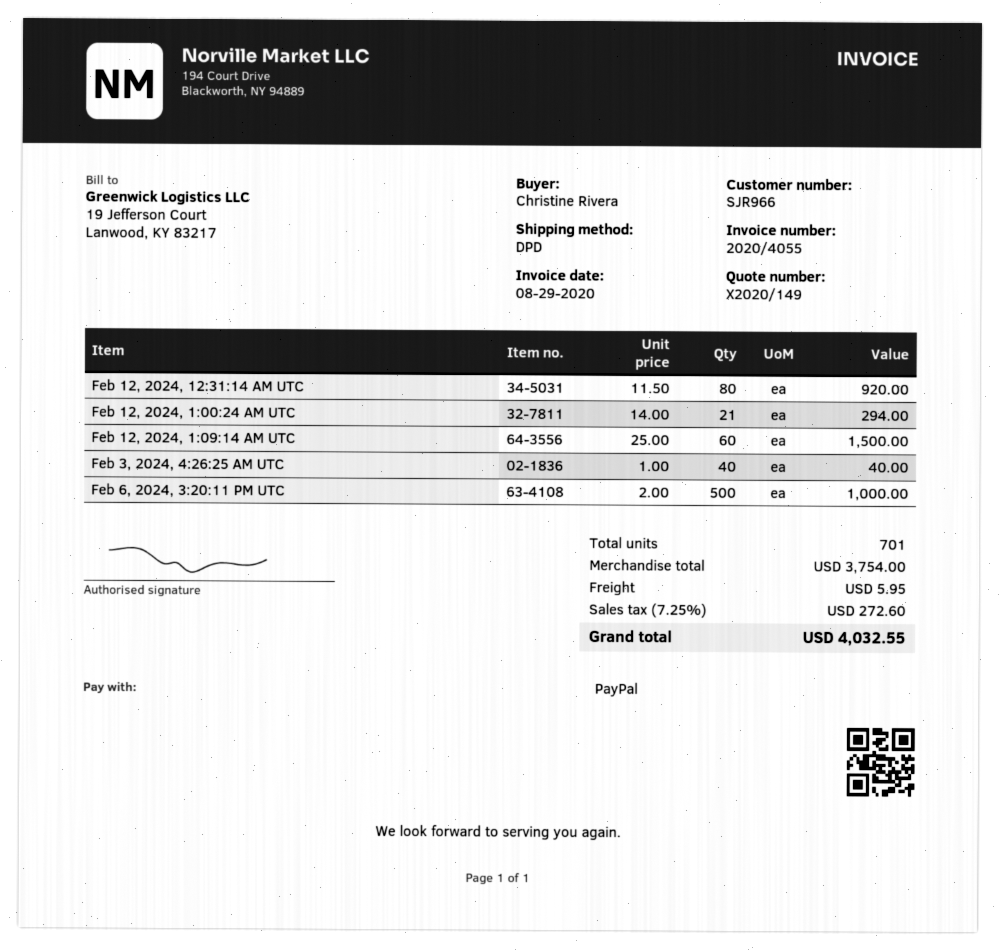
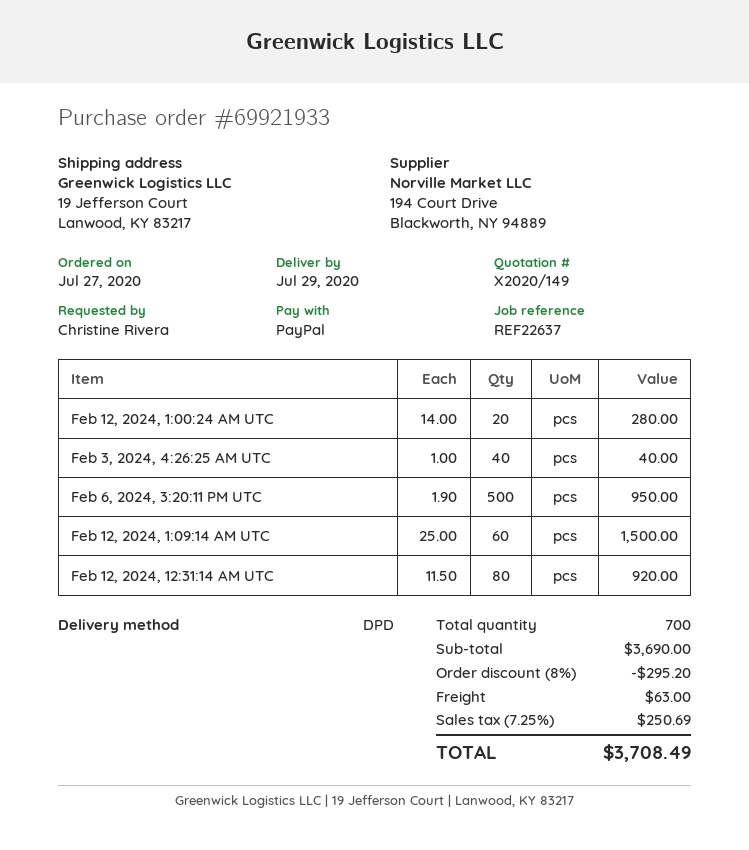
Feb 12, 2024, 1:00:24 AM UTC: 21 x 14.00 = 294.00 -> 20 x 14.00 = 280.00
Feb 6, 2024, 3:20:11 PM UTC: 500 x 2.00 = 1000.00 -> 500 x 1.90 = 950.00
total quantity: 701 -> 700
subtotal: 3754.00 -> 3690.00
discount: none -> 8% = 295.20
shipping: 5.95 -> 63.00
tax: 7.25% = 272.60 -> 7.25% = 250.69
total: 4032.55 -> 3708.49

